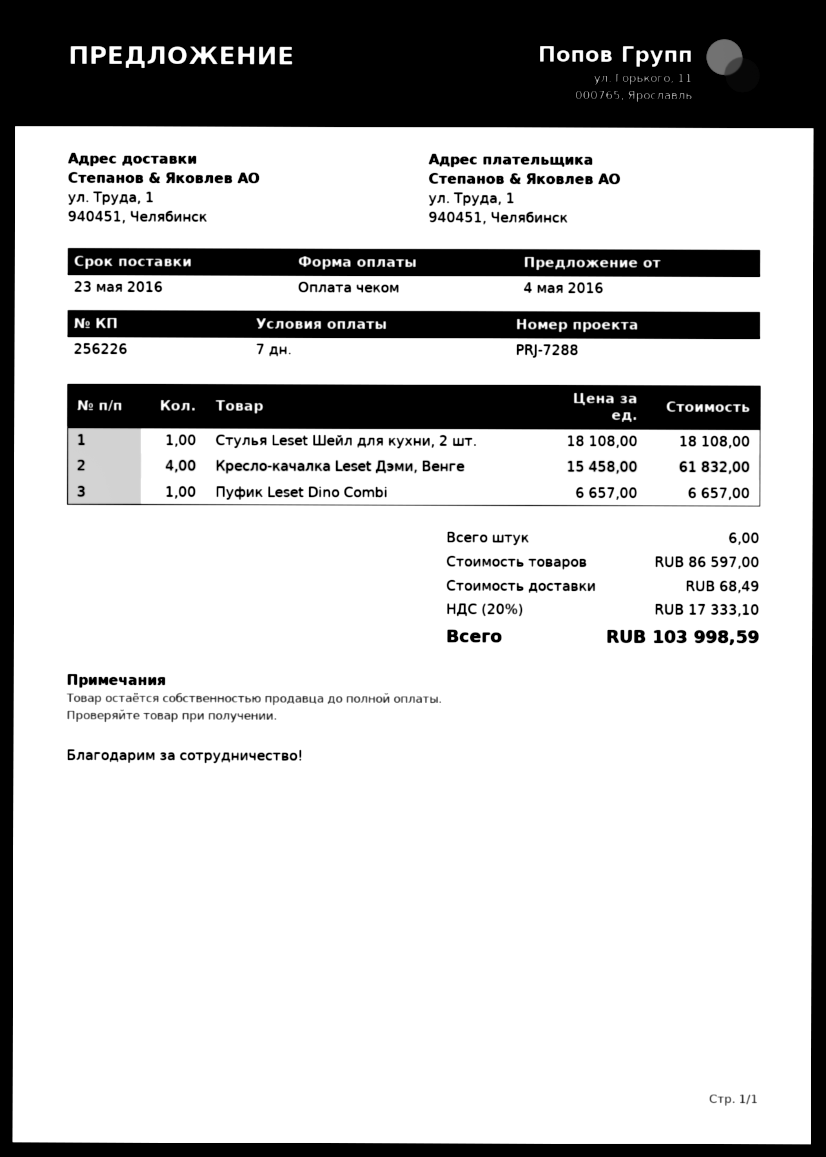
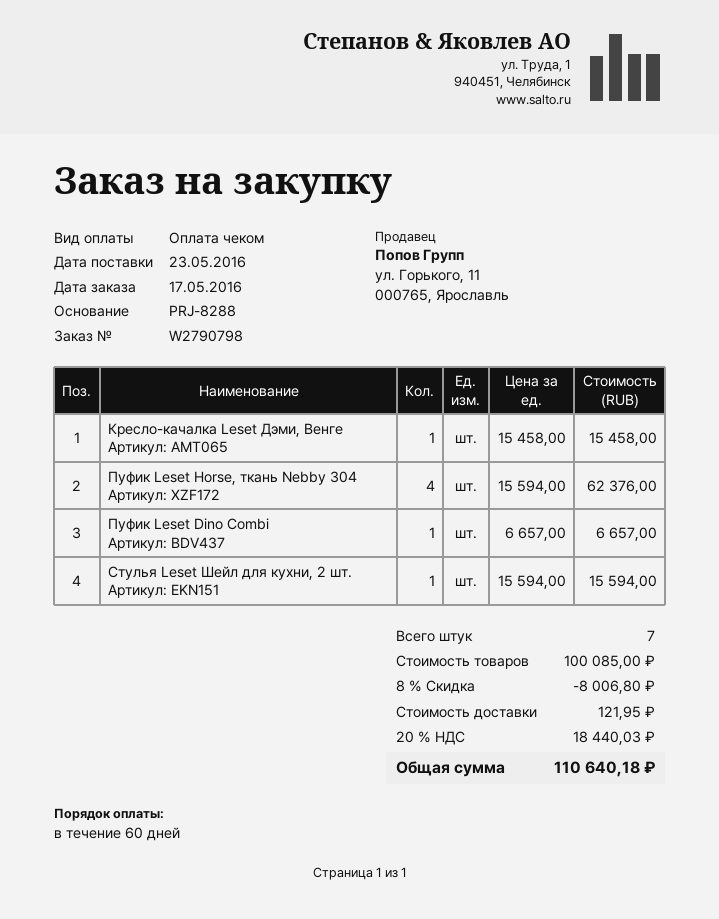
payment terms: 7 days -> 60 days
reference: PRJ-7288 -> PRJ-8288
Стулья Leset Шейл для кухни, 2 шт.: 1 x 18108.00 = 18108.00 -> 1 x 15594.00 = 15594.00
Кресло-качалка Leset Дэми, Венге: 4 x 15458.00 = 61832.00 -> 1 x 15458.00 = 15458.00
Пуфик Leset Horse, ткань Nebby 304: none -> 4 x 15594.00 = 62376.00
total quantity: 6 -> 7
subtotal: 86597.00 -> 100085.00
discount: none -> 8% = 8006.80
shipping: 68.49 -> 121.95
tax: 20% = 17333.10 -> 20% = 18440.03
total: 103998.59 -> 110640.18

